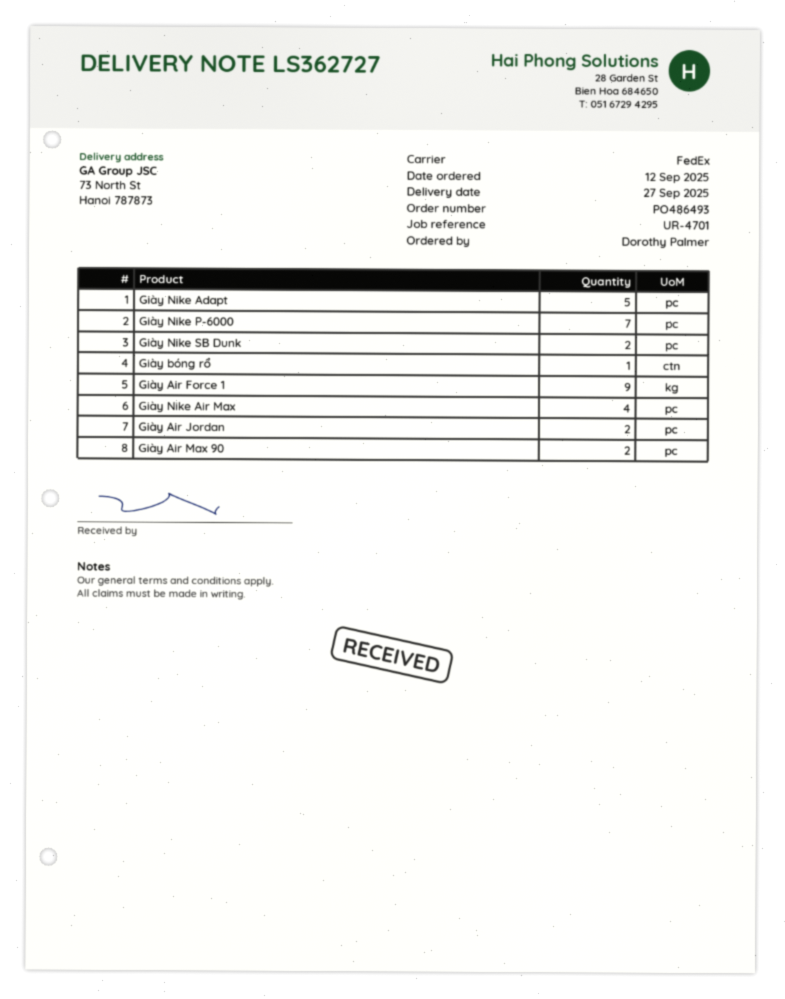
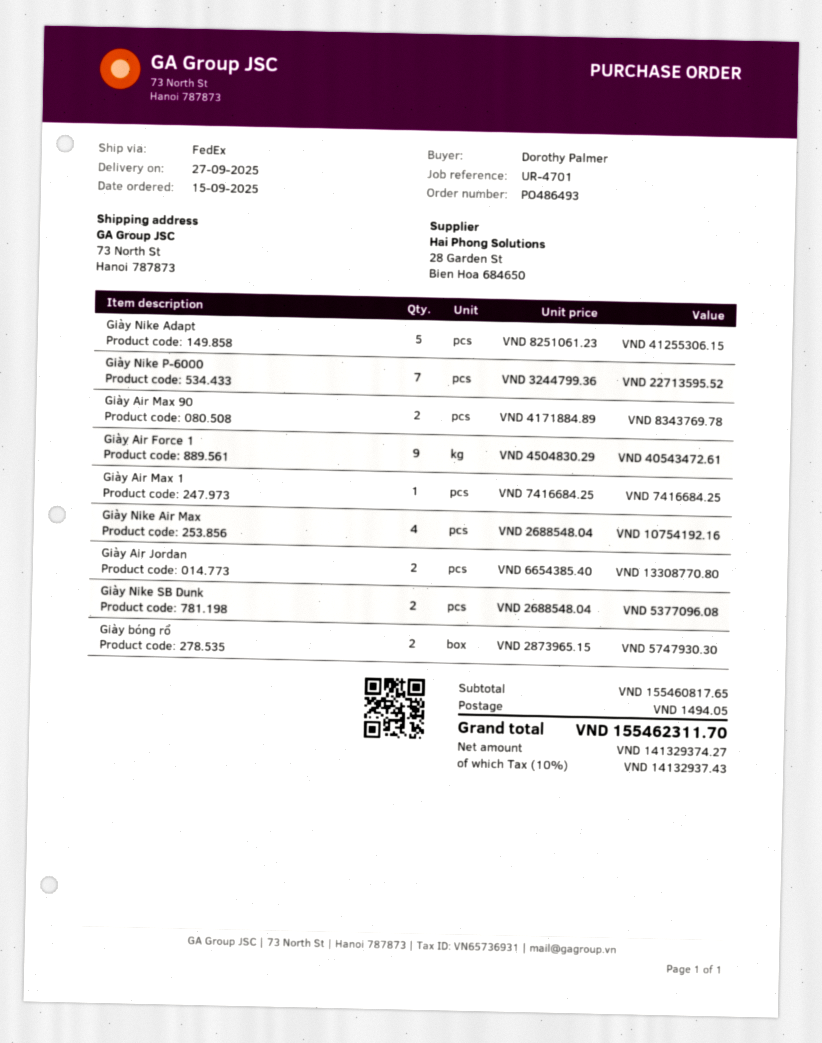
order date: 2025-09-12 -> 2025-09-15
Giày bóng rổ: 1 -> 2
Giày Air Max 1: none -> 1

